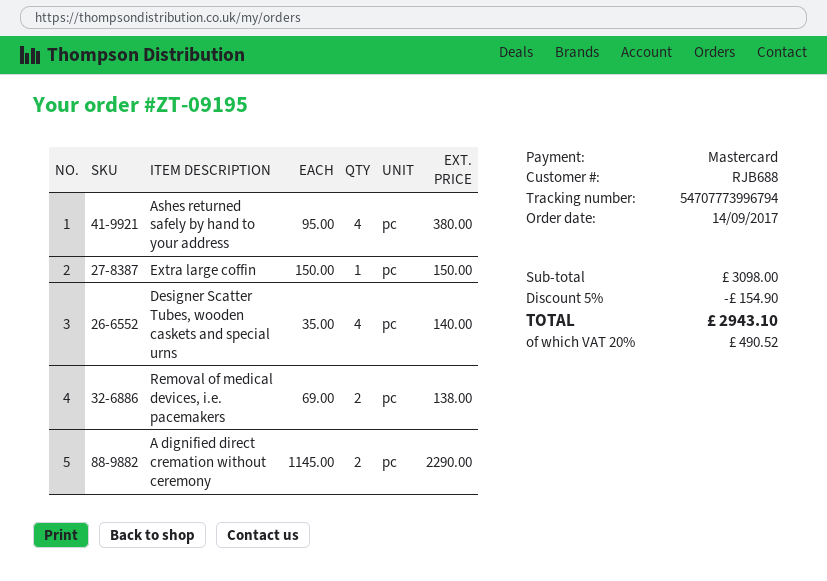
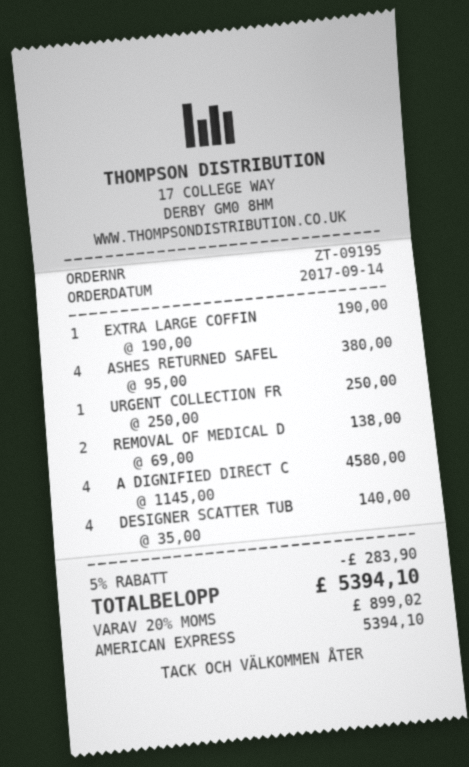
payment method: Mastercard -> American Express
Extra large coffin: 1 x 150.00 = 150.00 -> 1 x 190.00 = 190.00
A dignified direct cremation without ceremony: 2 x 1145.00 = 2290.00 -> 4 x 1145.00 = 4580.00
URGENT COLLECTION FR: none -> 1 x 250.00 = 250.00
discount: 5% = 154.90 -> 5% = 283.90
tax: 20% = 490.52 -> 20% = 899.02
total: 2943.10 -> 5394.10

